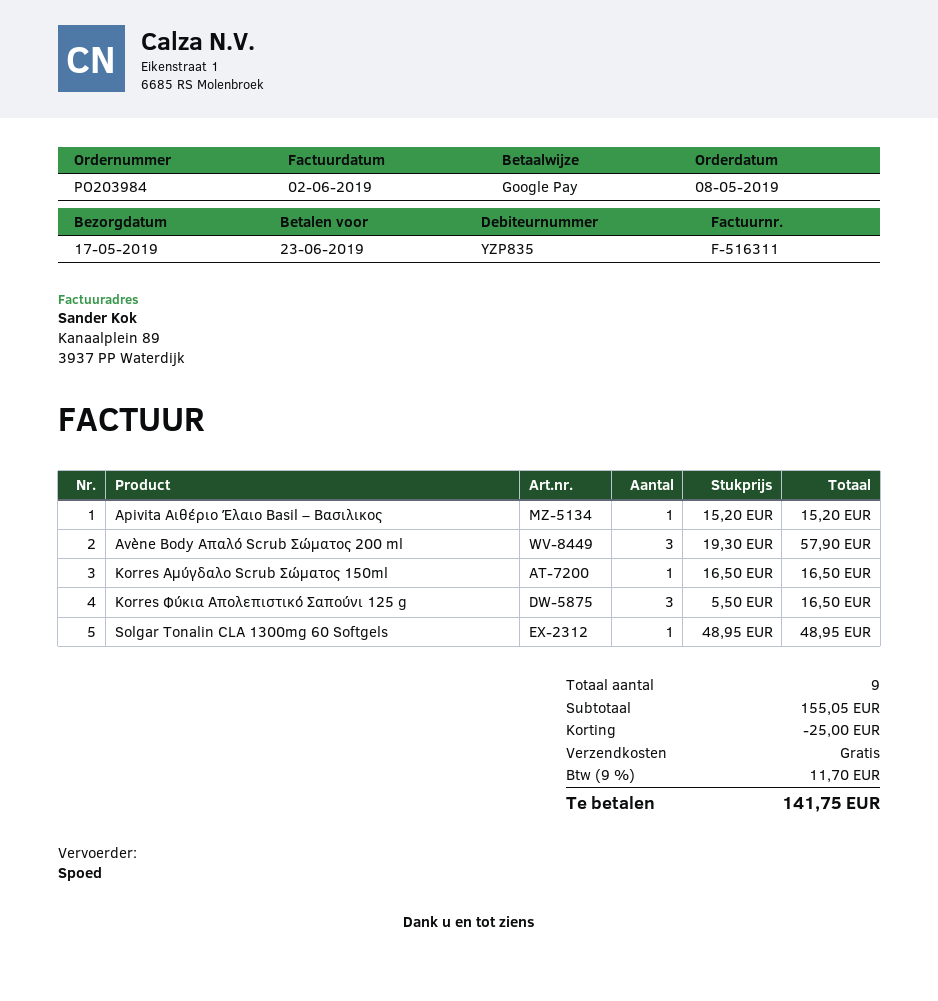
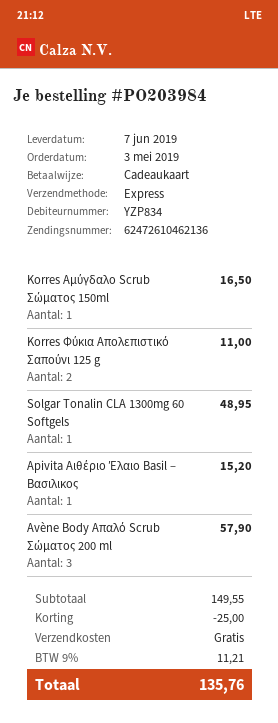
order date: 2019-05-08 -> 2019-05-03
delivery date: 2019-05-17 -> 2019-06-07
customer number: YZP835 -> YZP834
payment method: Google Pay -> gift card
Korres Φύκια Απολεπιστικό Σαπούνι 125 g: 3 for 16.50 -> 2 for 11.00
subtotal: 155.05 -> 149.55
tax: 9% = 11.70 -> 9% = 11.21
total: 141.75 -> 135.76

